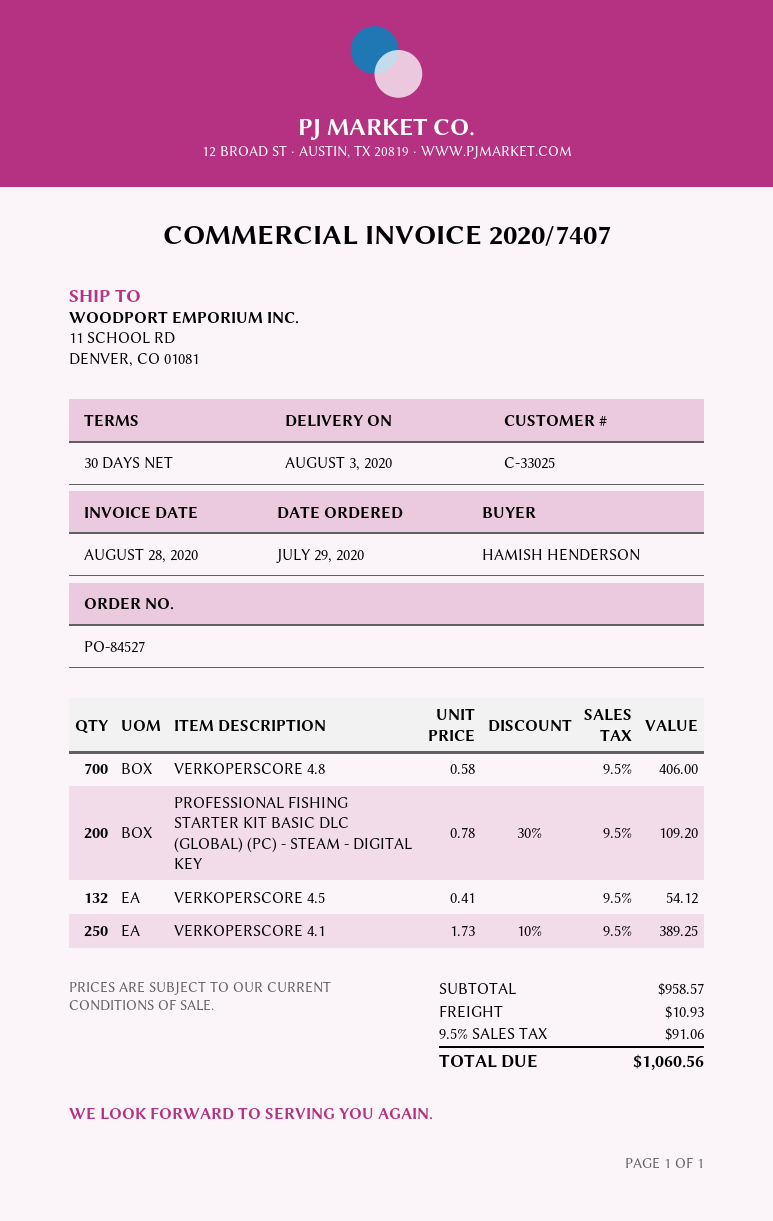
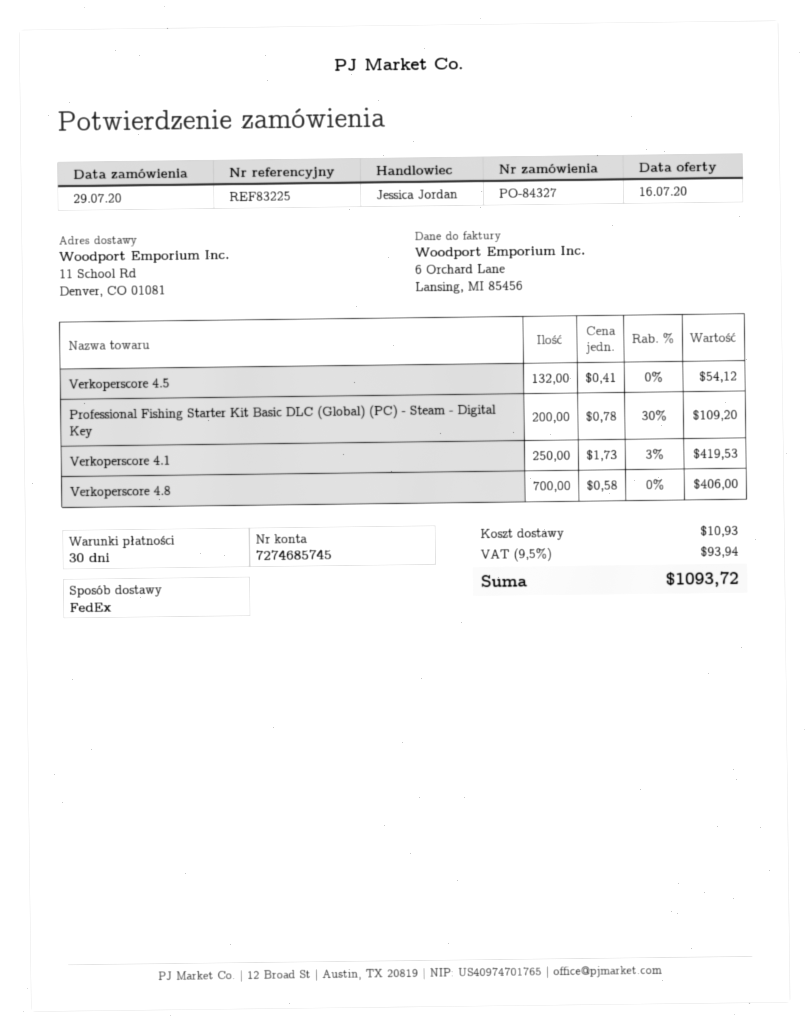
order number: PO-84527 -> PO-84327
VERKOPERSCORE 4.1: 250 x 1.73 - 10% = 389.25 -> 250 x 1.73 - 3% = 419.53
tax: 9.5% = 91.06 -> 9.5% = 93.94
total: 1060.56 -> 1093.72

